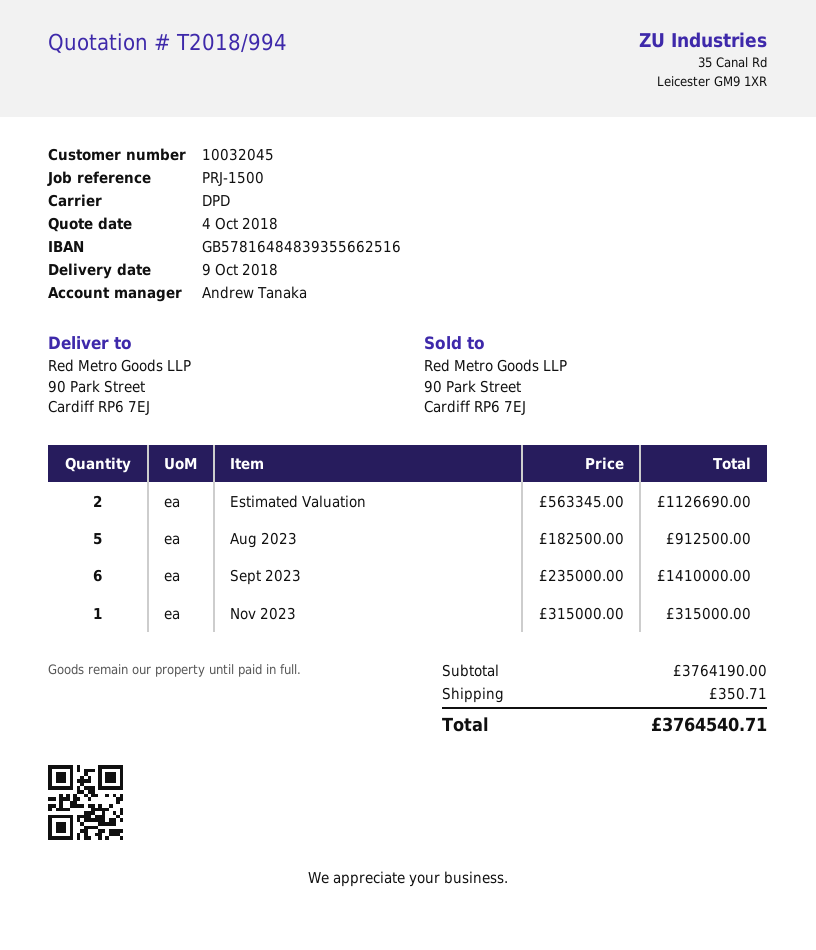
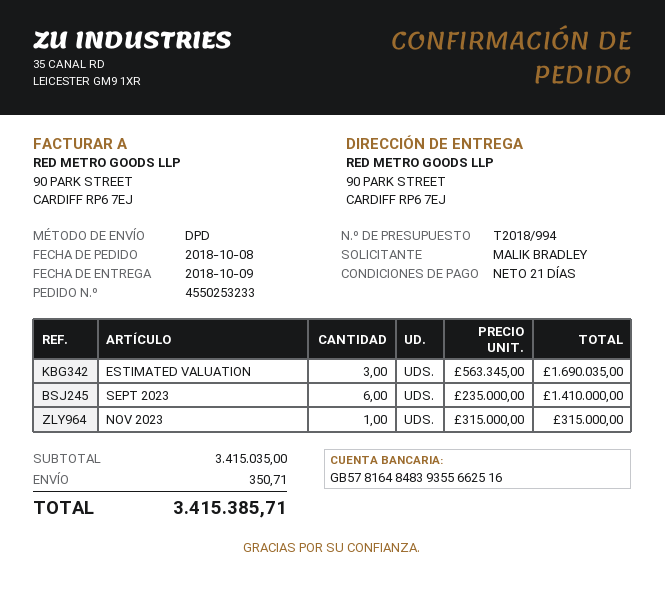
Estimated Valuation: 2 x 563345.00 = 1126690.00 -> 3 x 563345.00 = 1690035.00
Aug 2023: 5 x 182500.00 = 912500.00 -> none
subtotal: 3764190.00 -> 3415035.00
total: 3764540.71 -> 3415385.71

